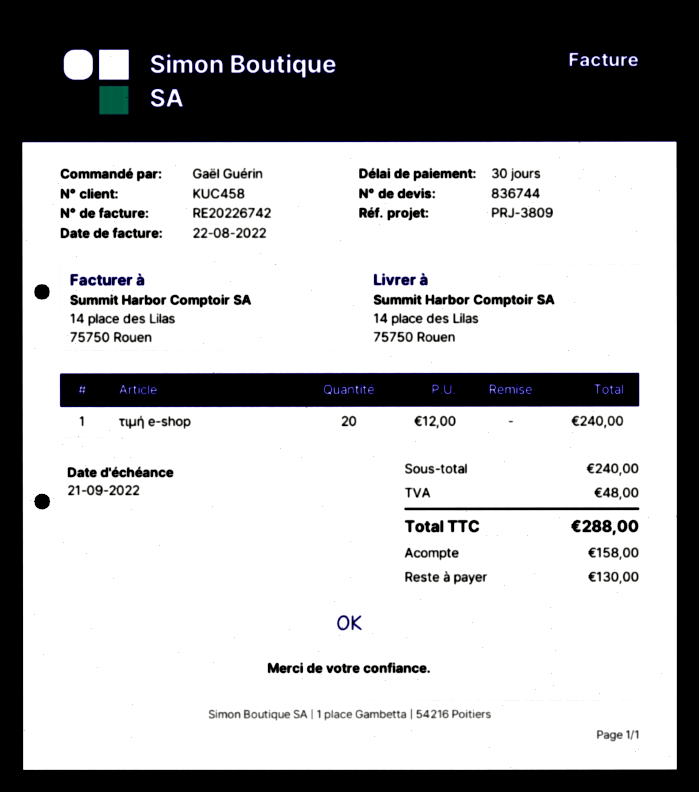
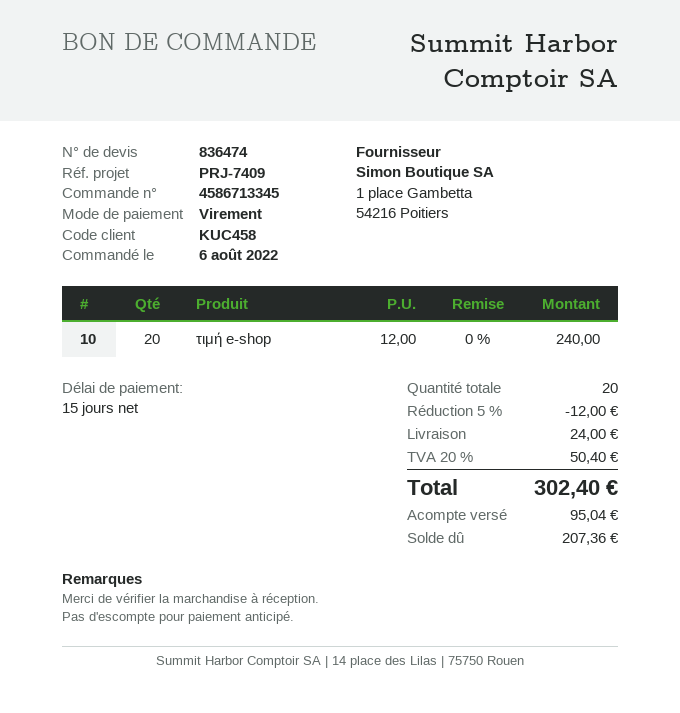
quote number: 836744 -> 836474
payment terms: 30 days -> 15 days
reference: PRJ-3809 -> PRJ-7409
discount: none -> 5% = 12.00
shipping: none -> 24.00
tax: 48.00 -> 50.40
total: 288.00 -> 302.40
deposit: 158.00 -> 95.04
balance: 130.00 -> 207.36

